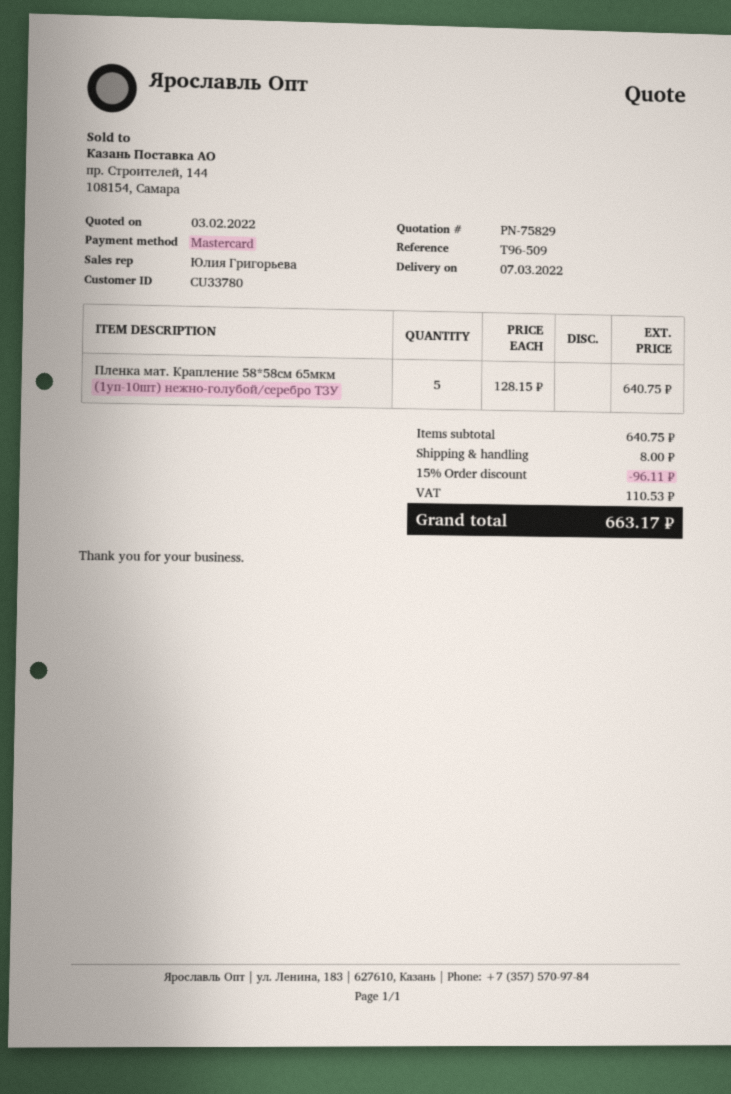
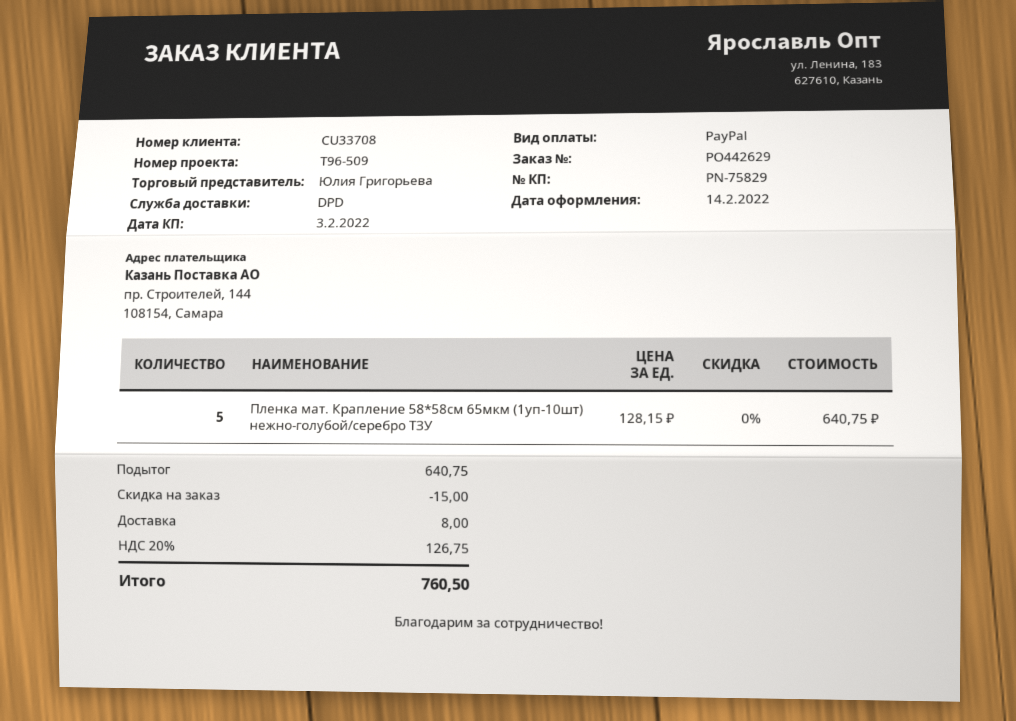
customer number: CU33780 -> CU33708
payment method: Mastercard -> PayPal
discount: 96.11 -> 15.00
tax: 110.53 -> 126.75
total: 663.17 -> 760.50

